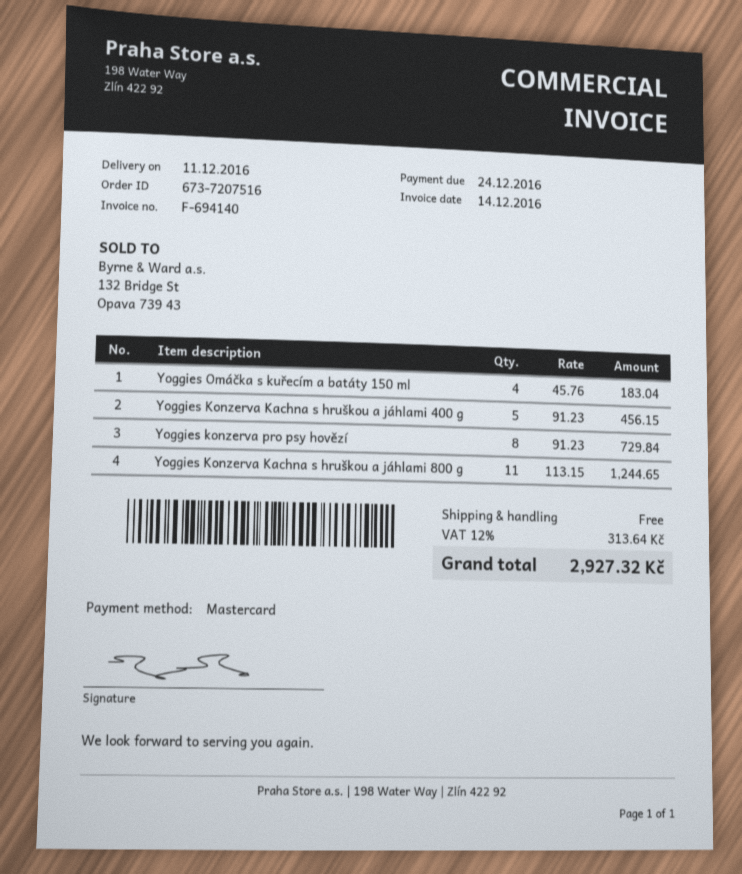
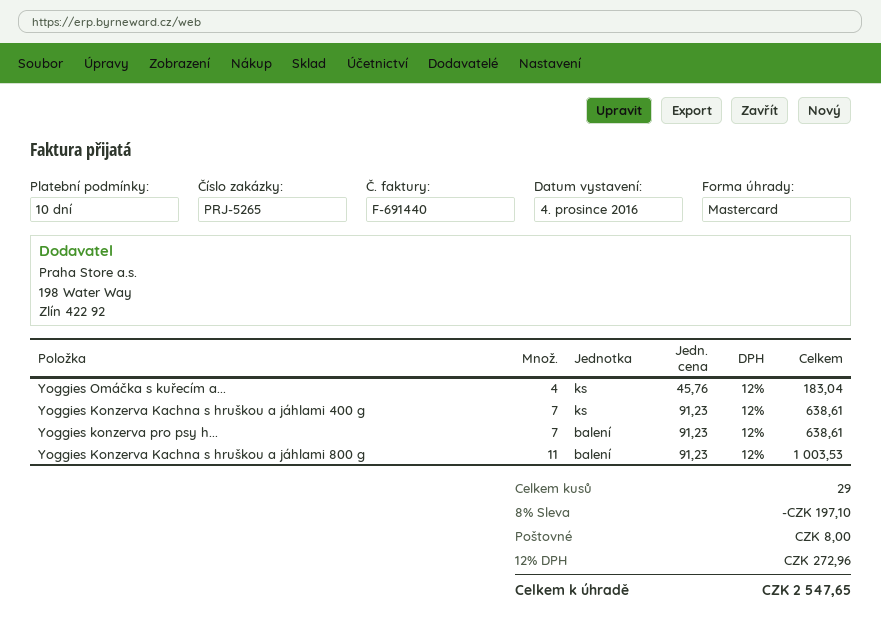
invoice number: F-694140 -> F-691440
invoice date: 2016-12-14 -> 2016-12-04
Yoggies Konzerva Kachna s hruškou a jáhlami 400 g: 5 x 91.23 = 456.15 -> 7 x 91.23 = 638.61
Yoggies konzerva pro psy hovězí: 8 x 91.23 = 729.84 -> 7 x 91.23 = 638.61
Yoggies Konzerva Kachna s hruškou a jáhlami 800 g: 11 x 113.15 = 1244.65 -> 11 x 91.23 = 1003.53
discount: none -> 8% = 197.10
shipping: 0.00 -> 8.00
tax: 12% = 313.64 -> 12% = 272.96
total: 2927.32 -> 2547.65

